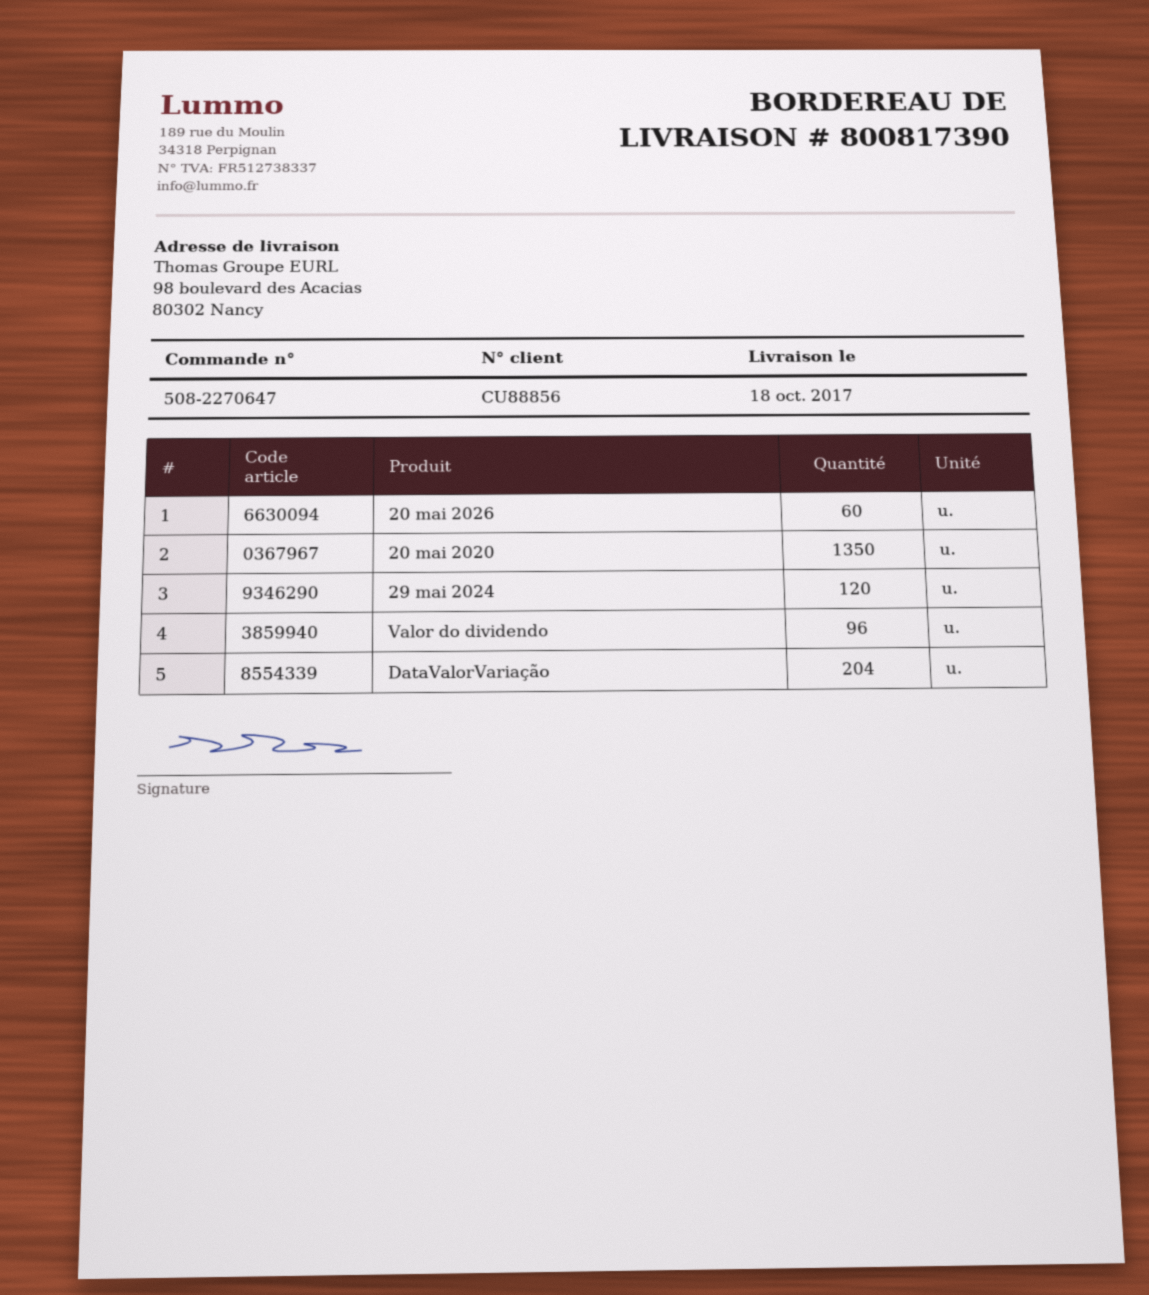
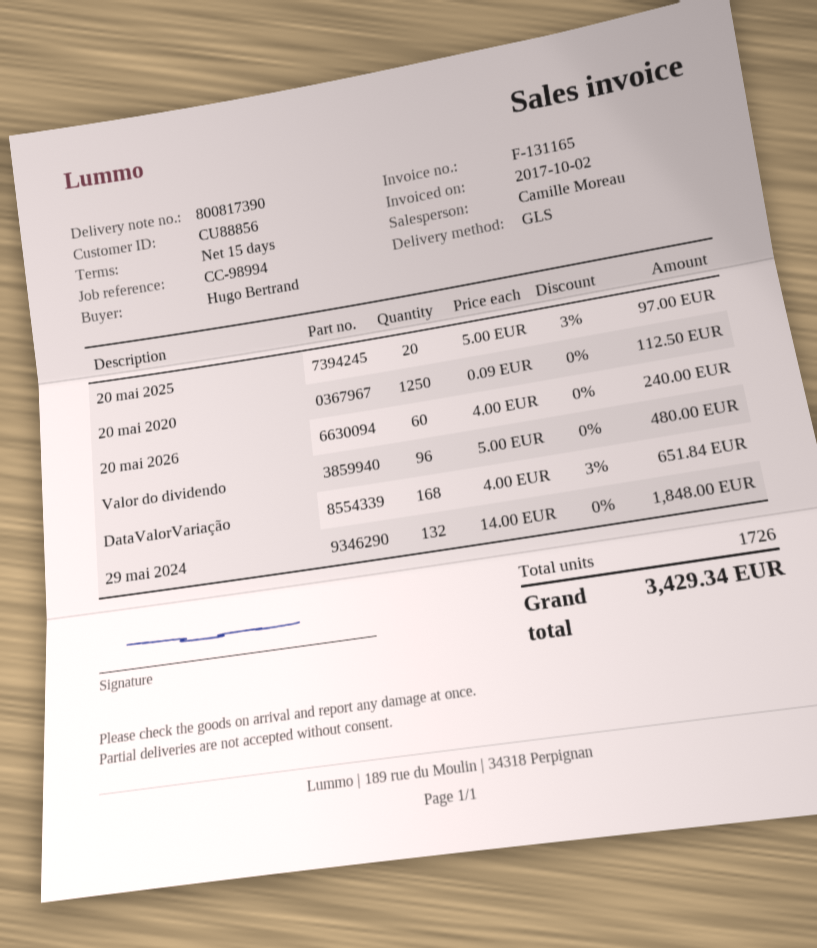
20 mai 2020: 1350 -> 1250
29 mai 2024: 120 -> 132
DataValorVariação: 204 -> 168
20 mai 2025: none -> 20

